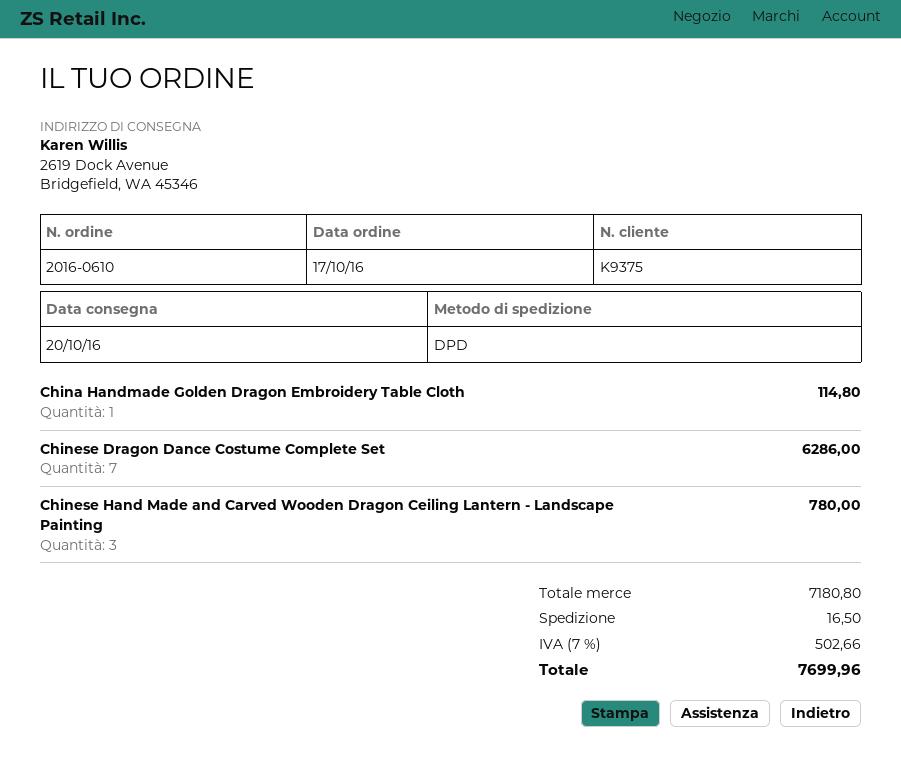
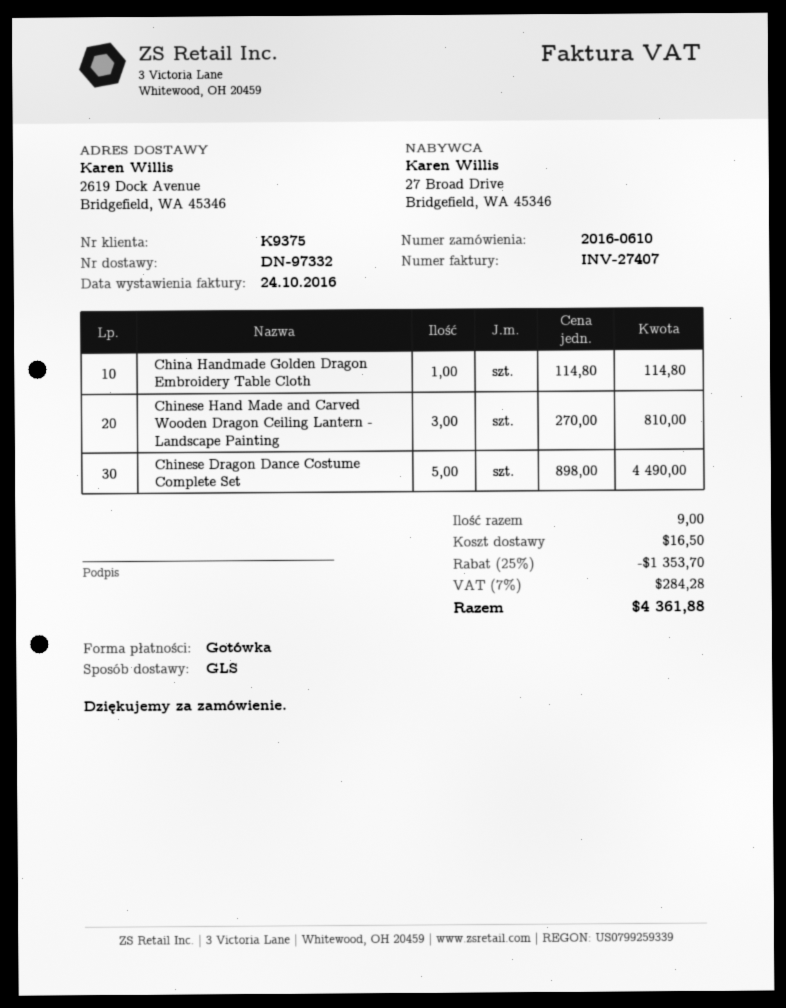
shipping method: DPD -> GLS
Chinese Dragon Dance Costume Complete Set: 7 for 6286.00 -> 5 for 4490.00
Chinese Hand Made and Carved Wooden Dragon Ceiling Lantern - Landscape Painting: 3 for 780.00 -> 3 for 810.00
discount: none -> 25% = 1353.70
tax: 7% = 502.66 -> 7% = 284.28
total: 7699.96 -> 4361.88

